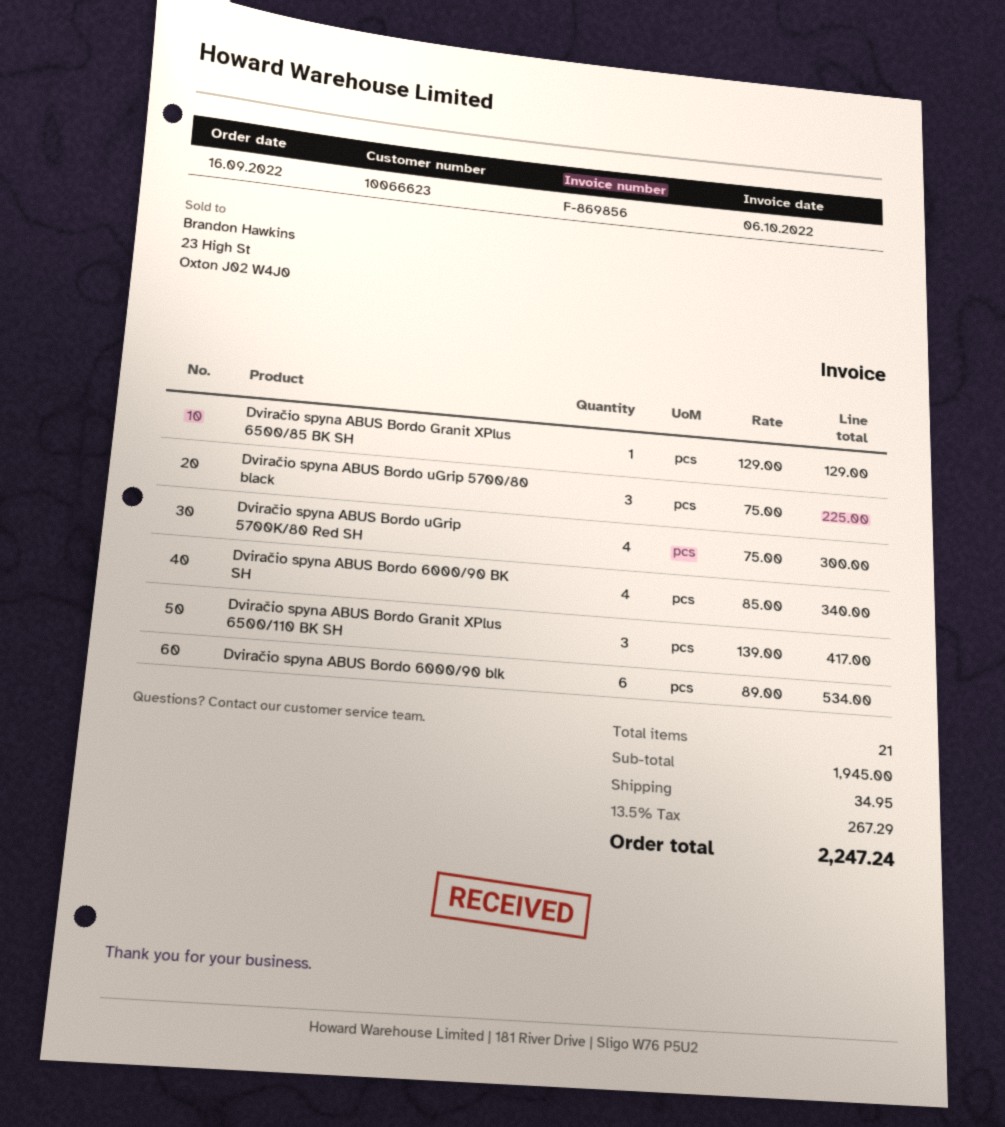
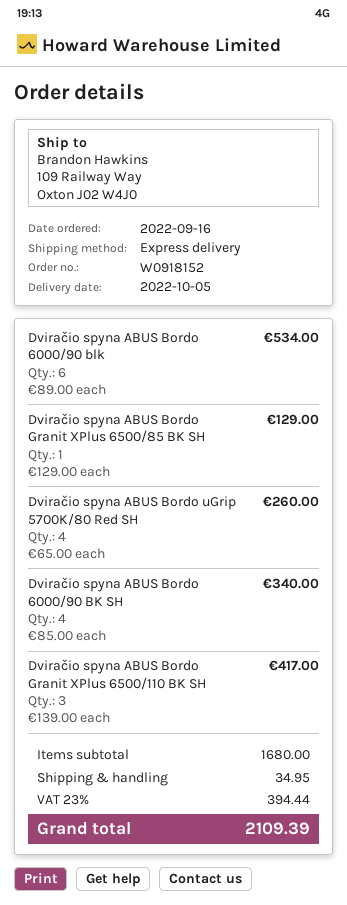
Dviračio spyna ABUS Bordo uGrip 5700/80 black: 3 x 75.00 = 225.00 -> none
Dviračio spyna ABUS Bordo uGrip 5700K/80 Red SH: 4 x 75.00 = 300.00 -> 4 x 65.00 = 260.00
subtotal: 1945.00 -> 1680.00
tax: 13.5% = 267.29 -> 23% = 394.44
total: 2247.24 -> 2109.39

